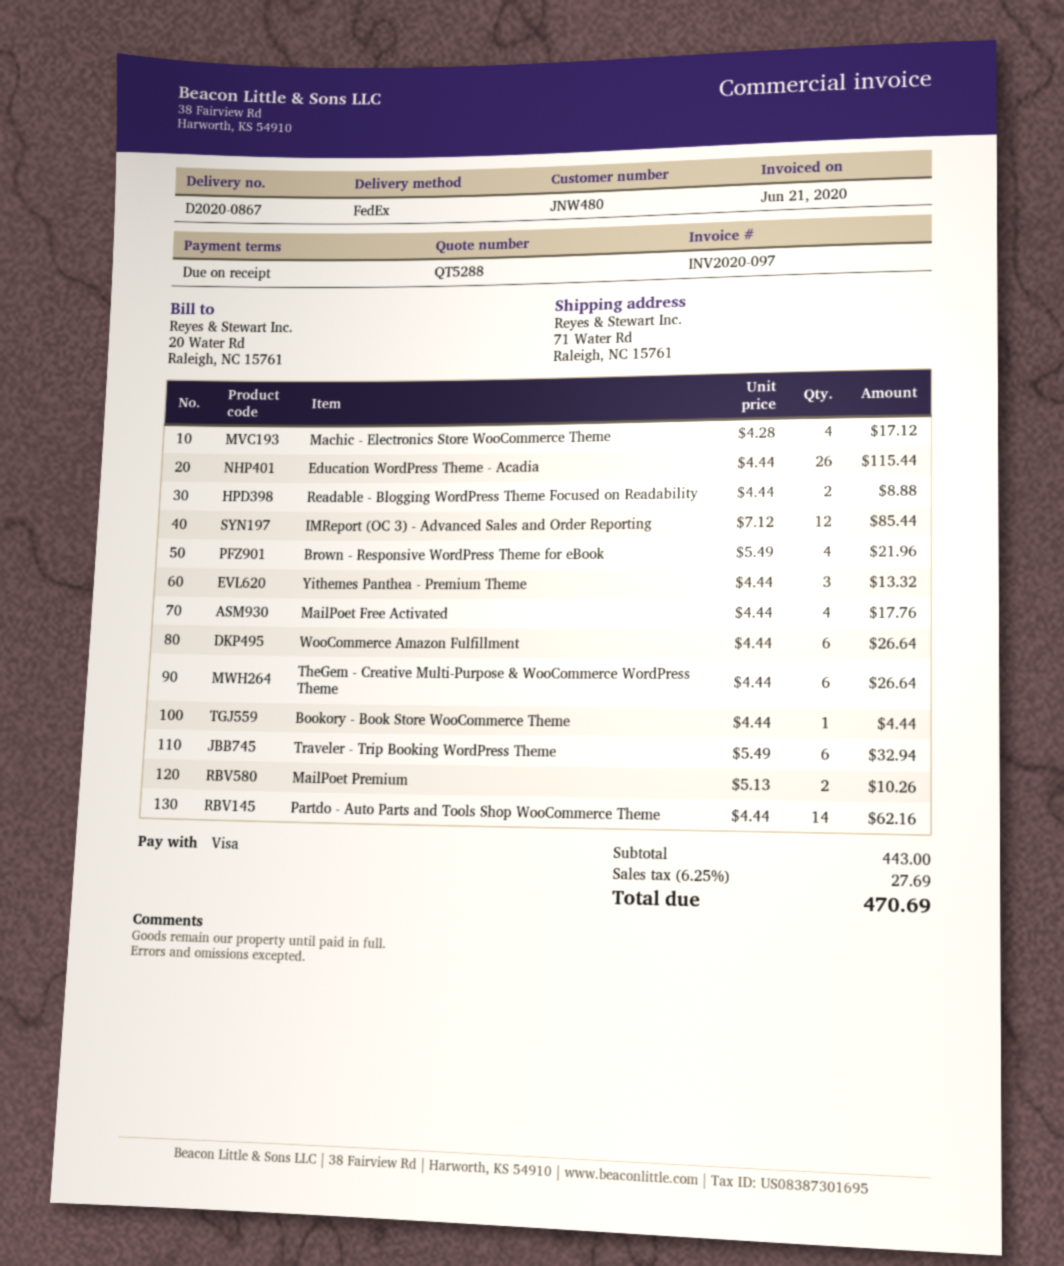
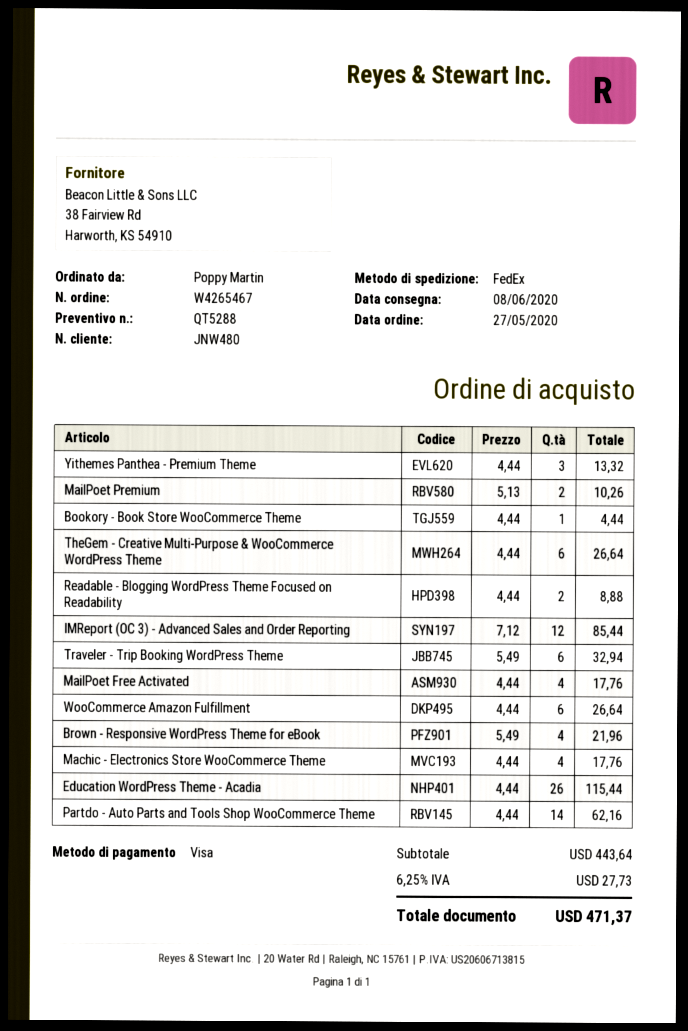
Machic - Electronics Store WooCommerce Theme: 4 x 4.28 = 17.12 -> 4 x 4.44 = 17.76
subtotal: 443.00 -> 443.64
tax: 6.25% = 27.69 -> 6.25% = 27.73
total: 470.69 -> 471.37

